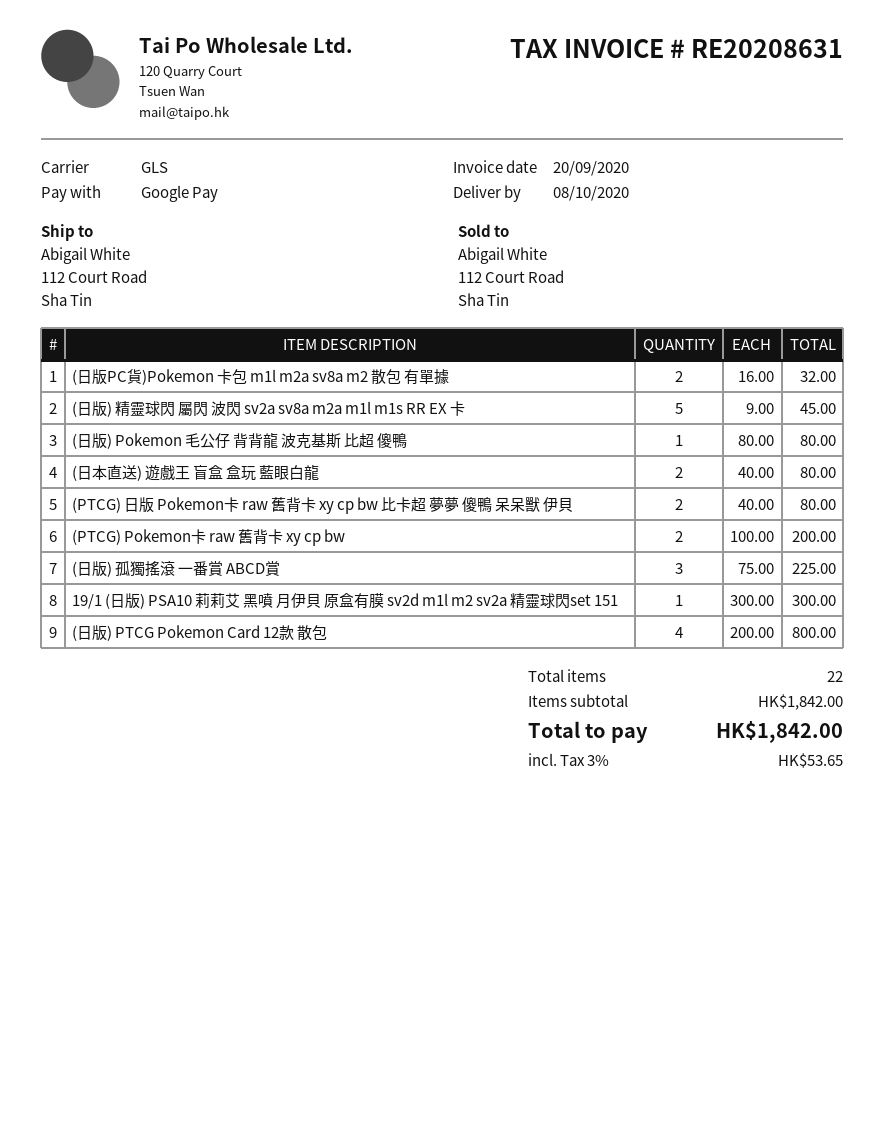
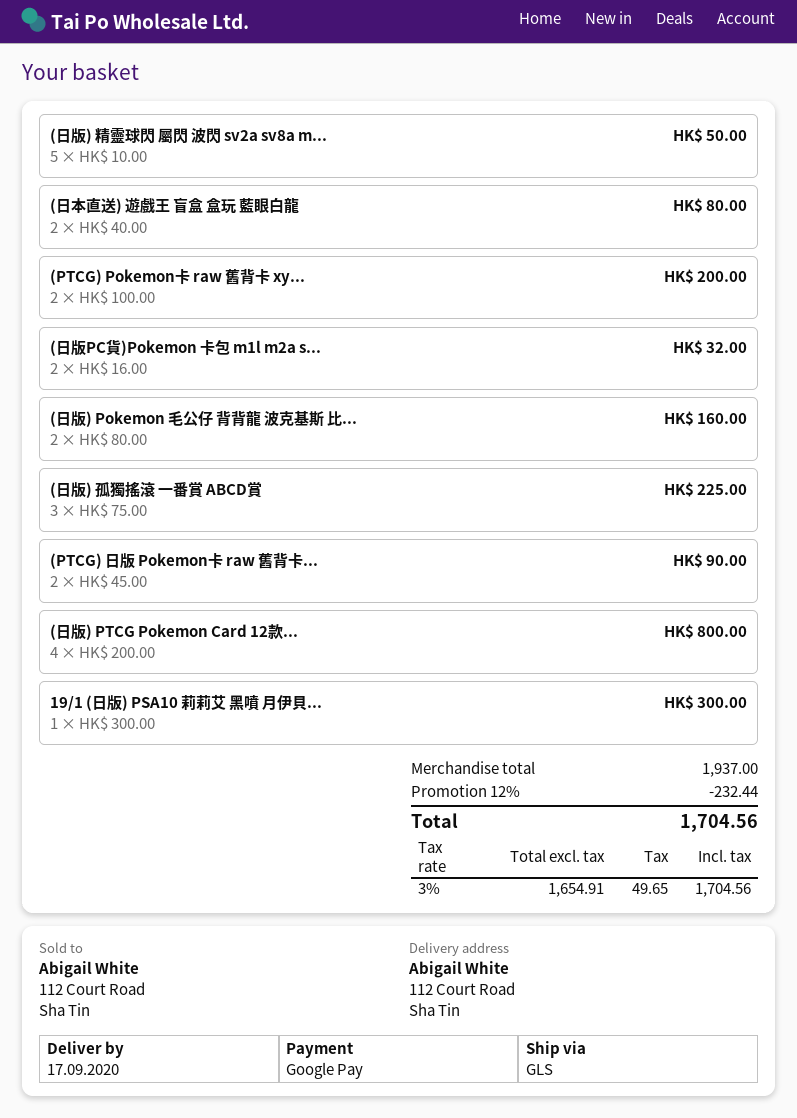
delivery date: 2020-10-08 -> 2020-09-17
(日版) 精靈球閃 屬閃 波閃 sv2a sv8a m2a m1l m1s RR EX 卡: 5 x 9.00 = 45.00 -> 5 x 10.00 = 50.00
(日版) Pokemon 毛公仔 背背龍 波克基斯 比超 傻鴨: 1 x 80.00 = 80.00 -> 2 x 80.00 = 160.00
(PTCG) 日版 Pokemon卡 raw 舊背卡 xy cp bw 比卡超 夢夢 傻鴨 呆呆獸 伊貝: 2 x 40.00 = 80.00 -> 2 x 45.00 = 90.00
subtotal: 1842.00 -> 1937.00
discount: none -> 12% = 232.44
tax: 3% = 53.65 -> 3% = 49.65
total: 1842.00 -> 1704.56

